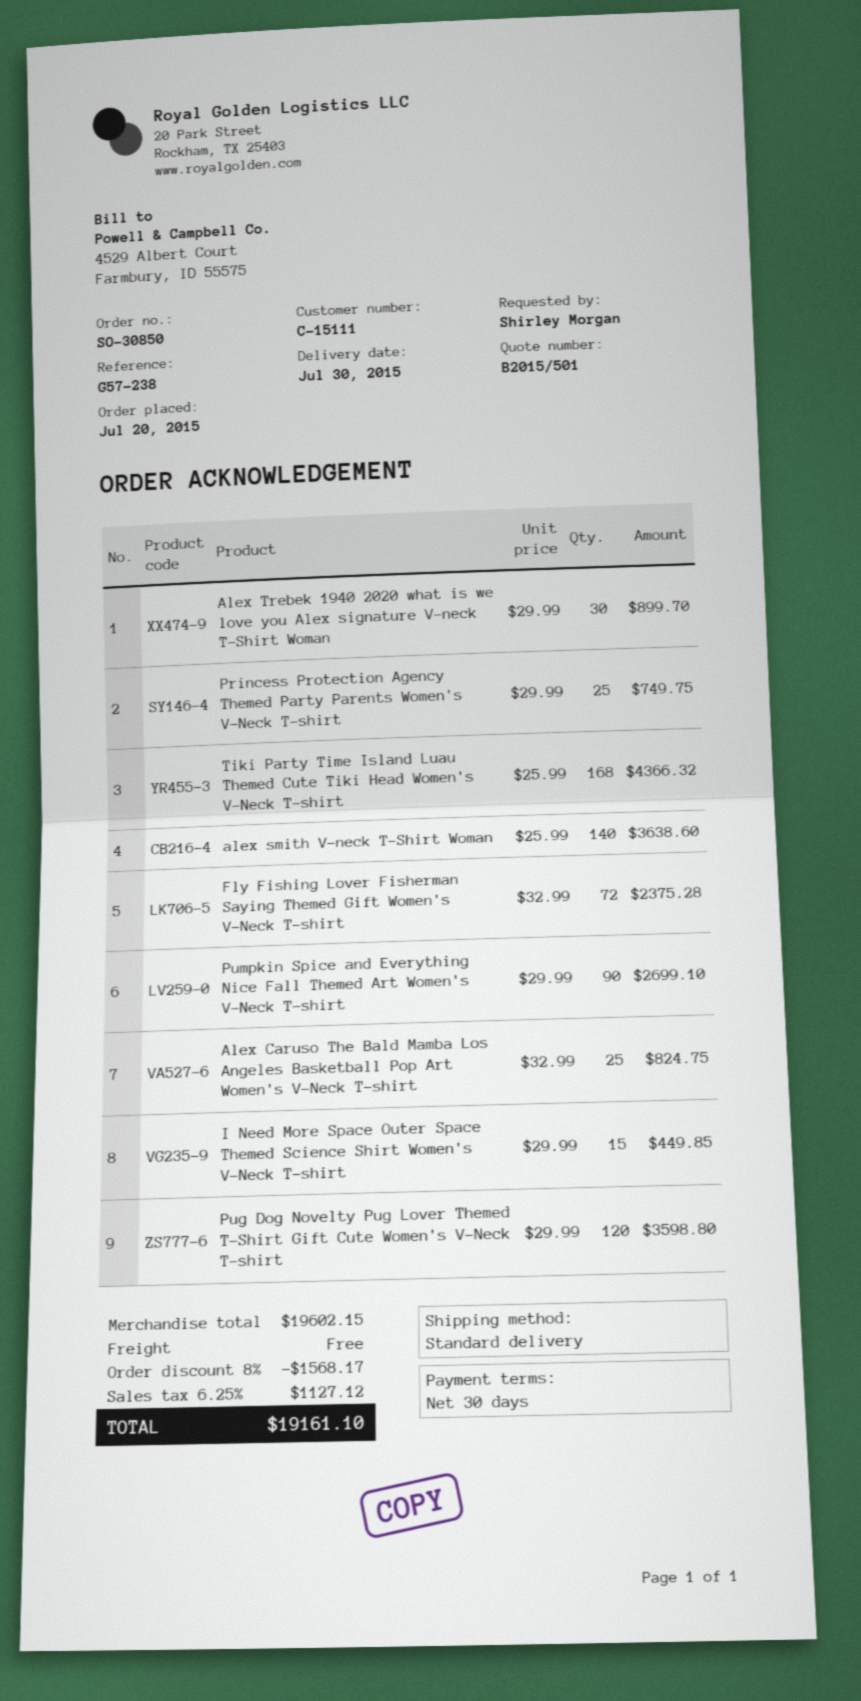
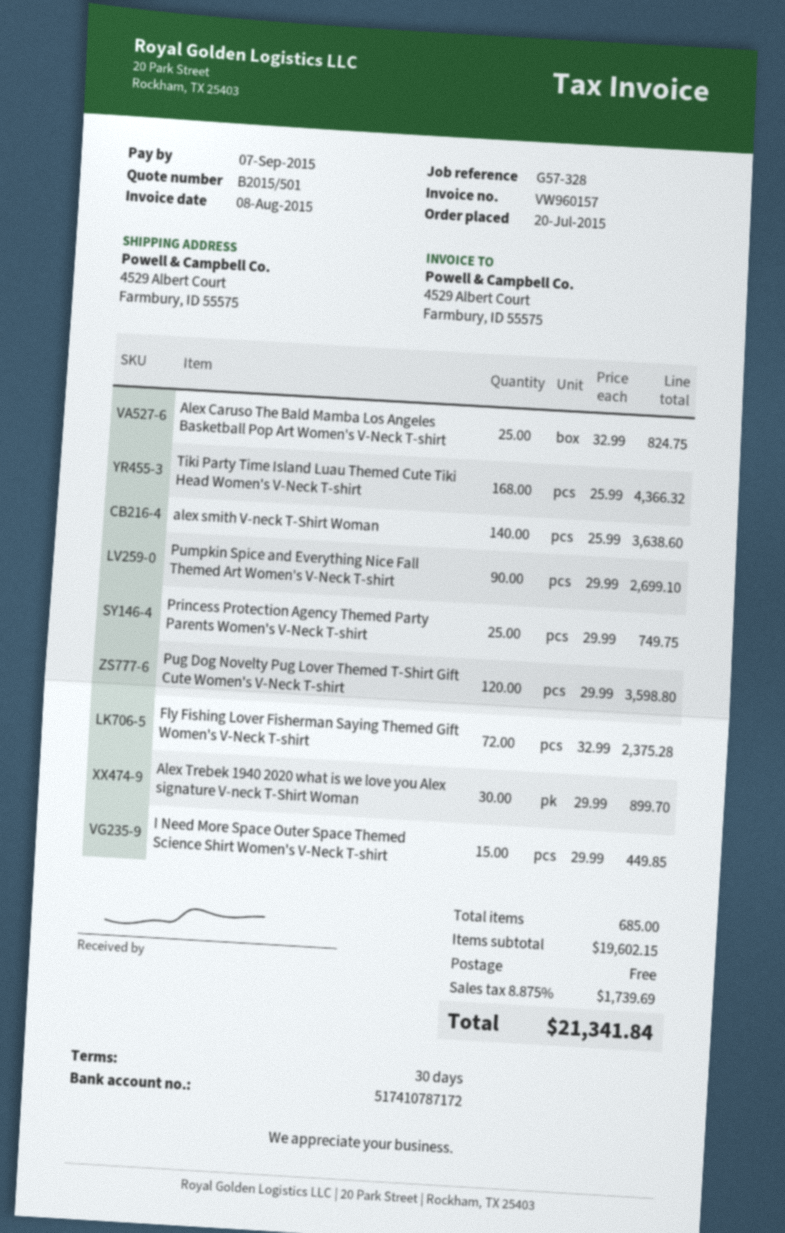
reference: G57-238 -> G57-328
discount: 8% = 1568.17 -> none
tax: 6.25% = 1127.12 -> 8.875% = 1739.69
total: 19161.10 -> 21341.84

